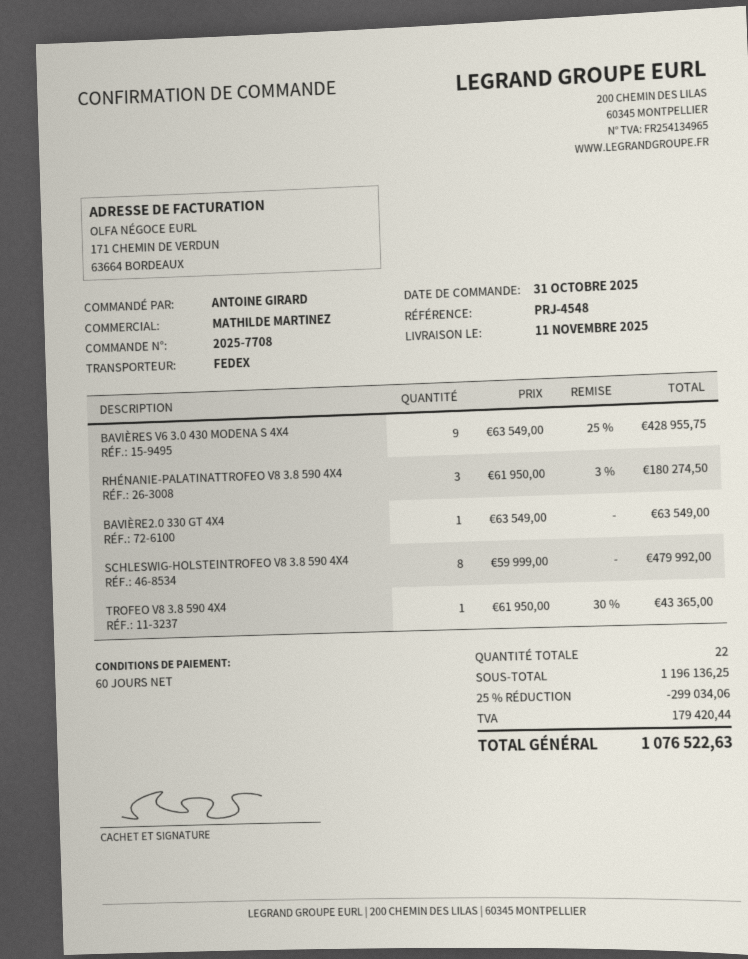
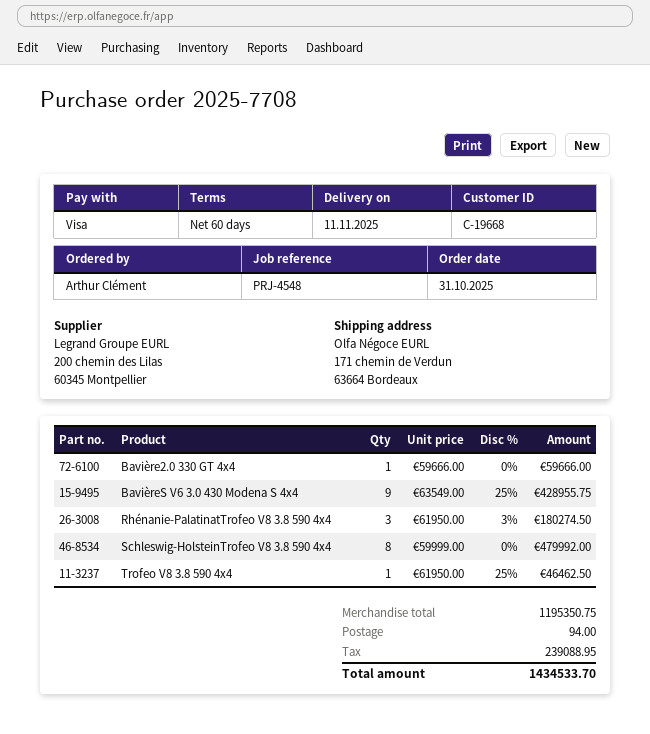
ordered by: ANTOINE GIRARD -> Arthur Clément
BAVIÈRE2.0 330 GT 4X4: 1 x 63549.00 = 63549.00 -> 1 x 59666.00 = 59666.00
TROFEO V8 3.8 590 4X4: 1 x 61950.00 - 30% = 43365.00 -> 1 x 61950.00 - 25% = 46462.50
subtotal: 1196136.25 -> 1195350.75
discount: 25% = 299034.06 -> none
shipping: none -> 94.00
tax: 179420.44 -> 239088.95
total: 1076522.63 -> 1434533.70

